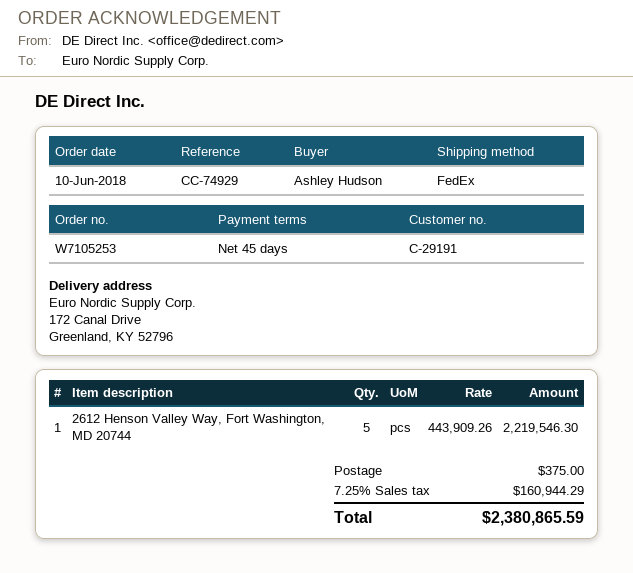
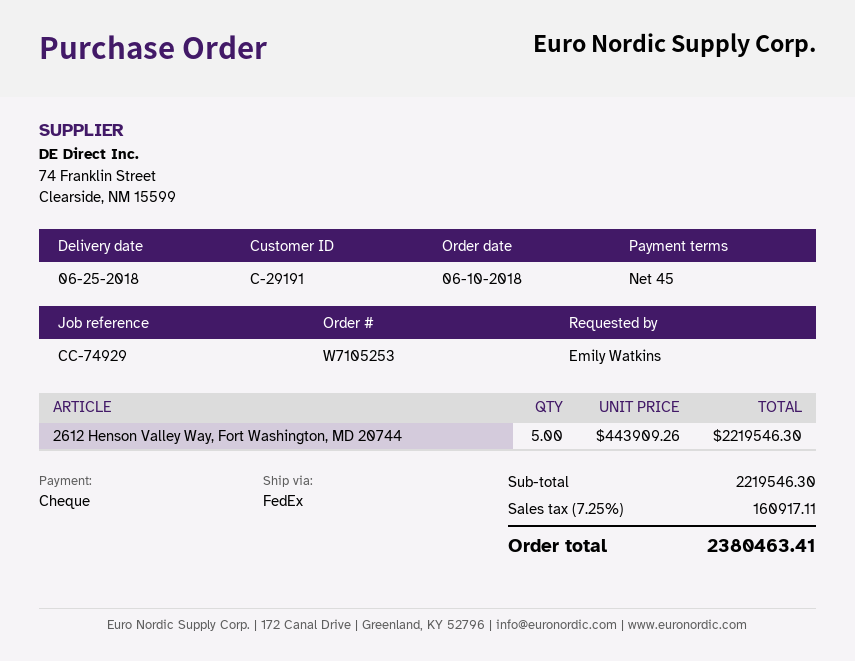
ordered by: Ashley Hudson -> Emily Watkins
shipping: 375.00 -> none
tax: 7.25% = 160944.29 -> 7.25% = 160917.11
total: 2380865.59 -> 2380463.41

